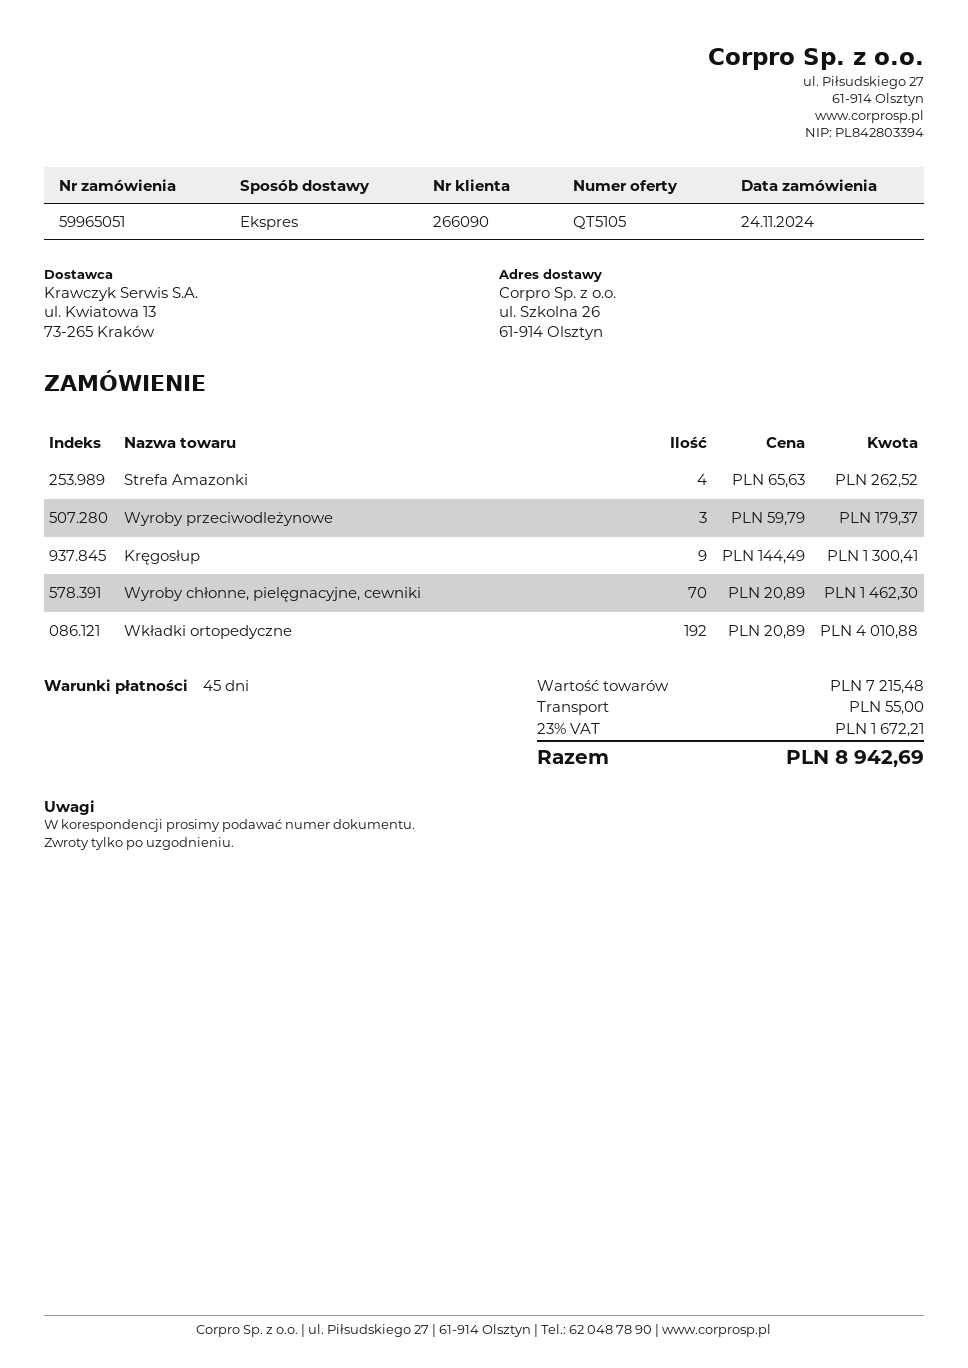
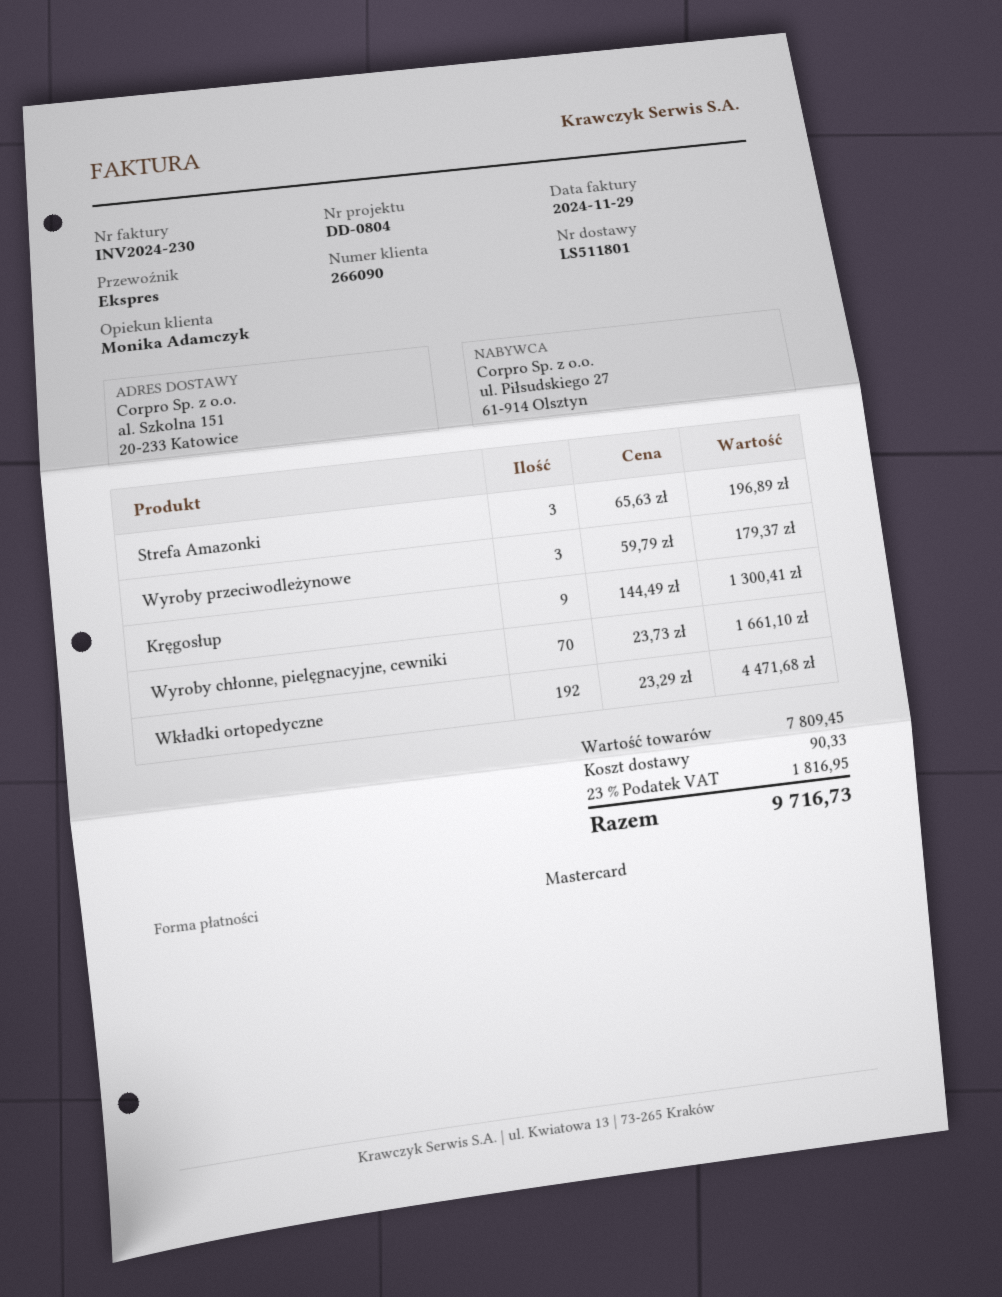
ship to: ul. Szkolna 26, 61-914 Olsztyn -> al. Szkolna 151, 20-233 Katowice
Strefa Amazonki: 4 x 65.63 = 262.52 -> 3 x 65.63 = 196.89
Wyroby chłonne, pielęgnacyjne, cewniki: 70 x 20.89 = 1462.30 -> 70 x 23.73 = 1661.10
Wkładki ortopedyczne: 192 x 20.89 = 4010.88 -> 192 x 23.29 = 4471.68
subtotal: 7215.48 -> 7809.45
shipping: 55.00 -> 90.33
tax: 23% = 1672.21 -> 23% = 1816.95
total: 8942.69 -> 9716.73

